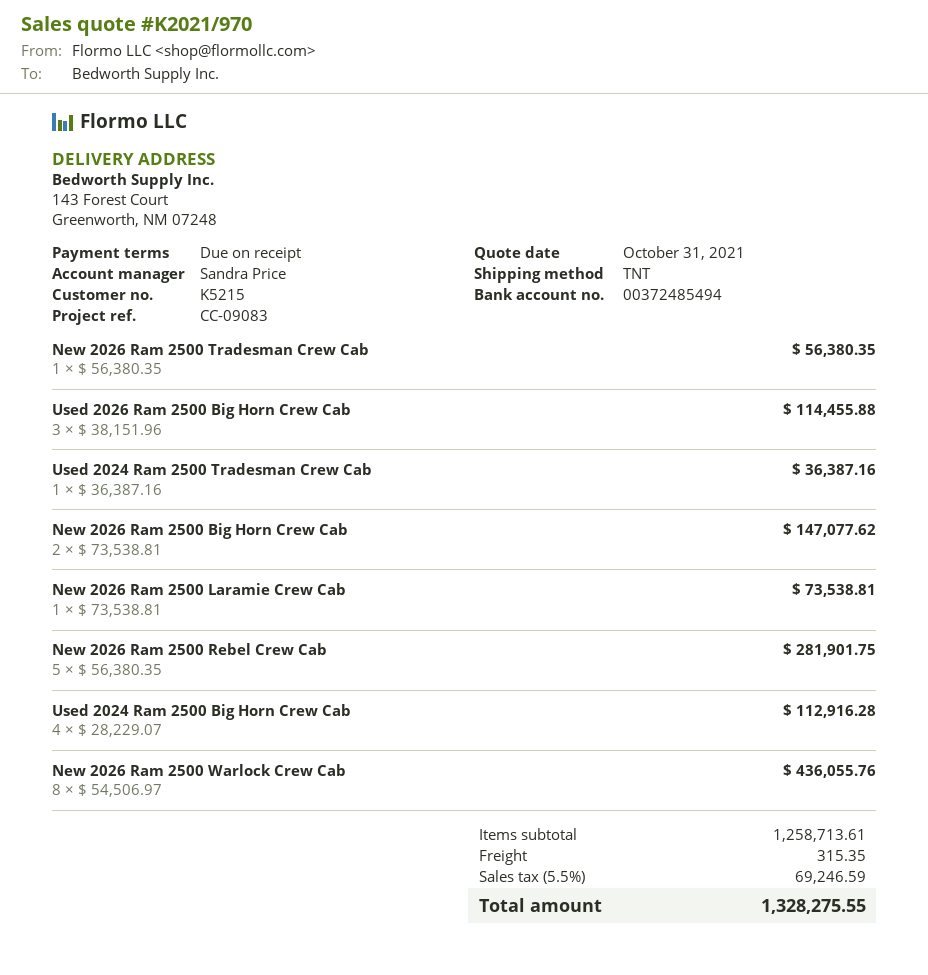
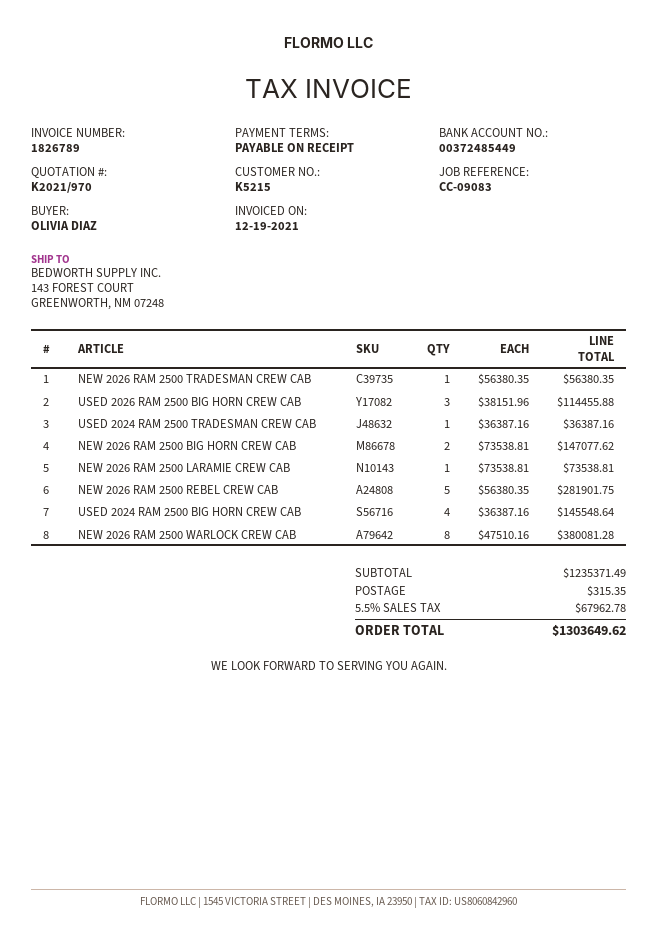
bank account: 00372485494 -> 00372485449
Used 2024 Ram 2500 Big Horn Crew Cab: 4 x 28229.07 = 112916.28 -> 4 x 36387.16 = 145548.64
New 2026 Ram 2500 Warlock Crew Cab: 8 x 54506.97 = 436055.76 -> 8 x 47510.16 = 380081.28
subtotal: 1258713.61 -> 1235371.49
tax: 5.5% = 69246.59 -> 5.5% = 67962.78
total: 1328275.55 -> 1303649.62

